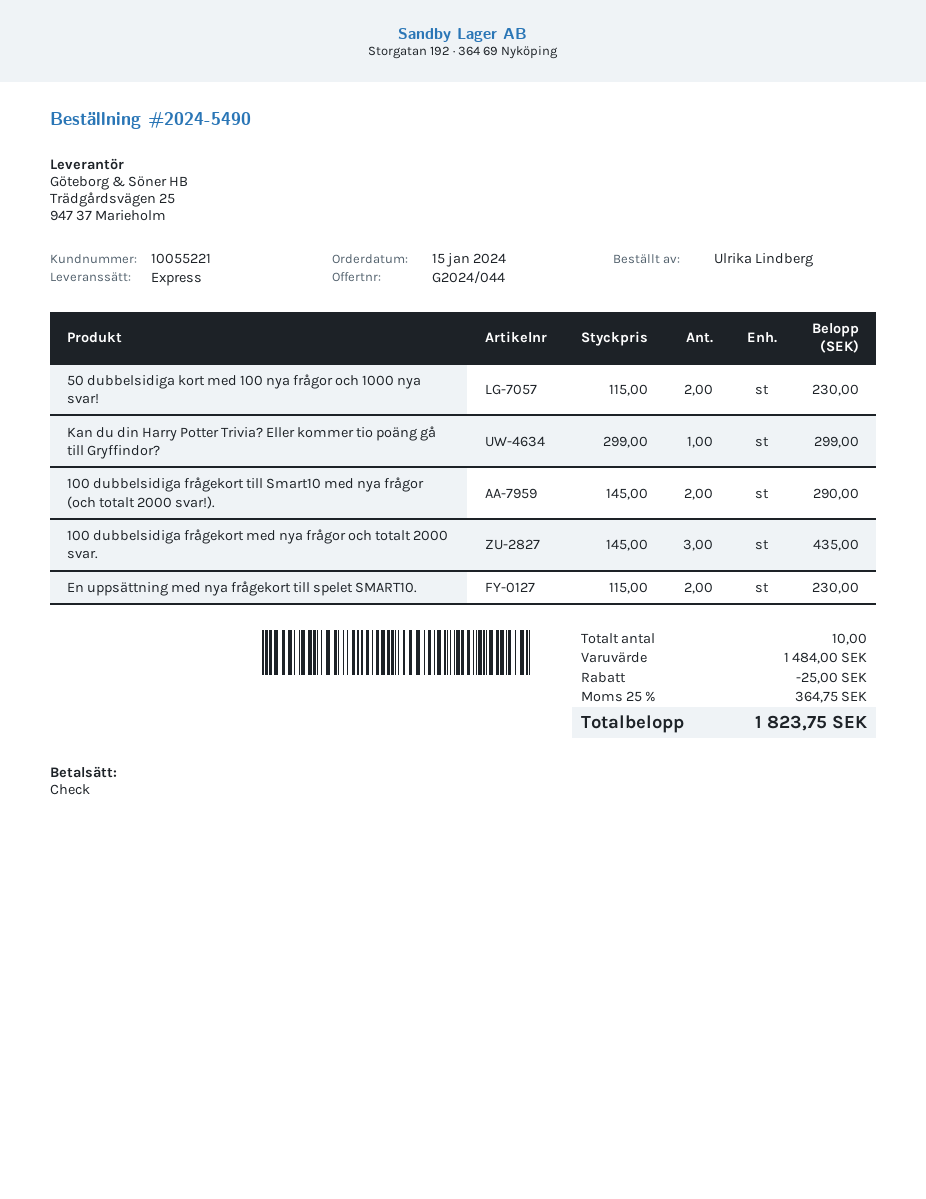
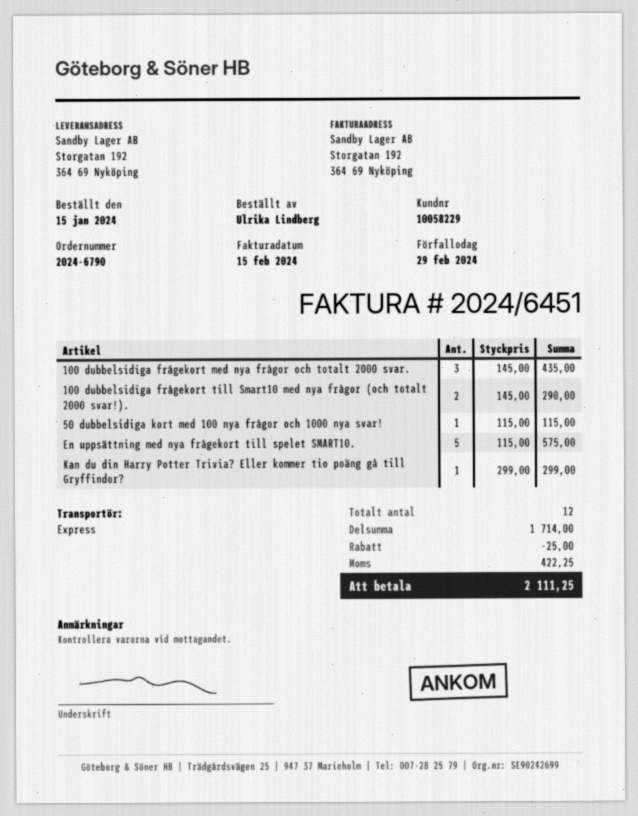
order number: 2024-5490 -> 2024-6790
customer number: 10055221 -> 10058229
50 dubbelsidiga kort med 100 nya frågor och 1000 nya svar!: 2 x 115.00 = 230.00 -> 1 x 115.00 = 115.00
En uppsättning med nya frågekort till spelet SMART10.: 2 x 115.00 = 230.00 -> 5 x 115.00 = 575.00
total quantity: 10 -> 12
subtotal: 1484.00 -> 1714.00
tax: 364.75 -> 422.25
total: 1823.75 -> 2111.25

